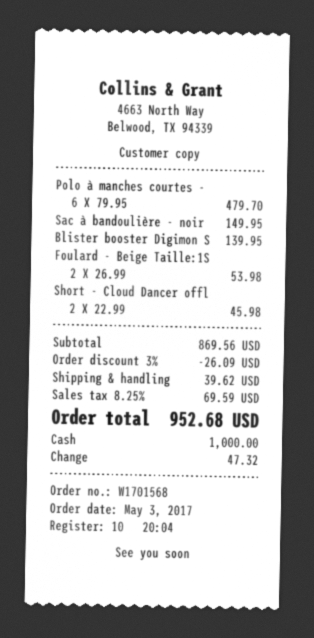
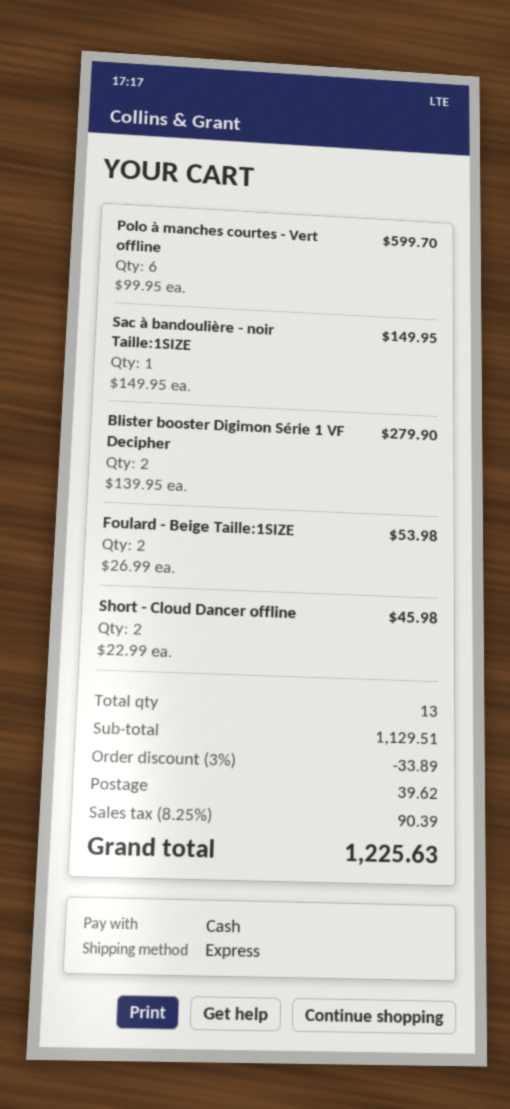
Polo à manches courtes -: 6 x 79.95 = 479.70 -> 6 x 99.95 = 599.70
Blister booster Digimon S: 1 x 139.95 = 139.95 -> 2 x 139.95 = 279.90
subtotal: 869.56 -> 1129.51
discount: 3% = 26.09 -> 3% = 33.89
tax: 8.25% = 69.59 -> 8.25% = 90.39
total: 952.68 -> 1225.63

